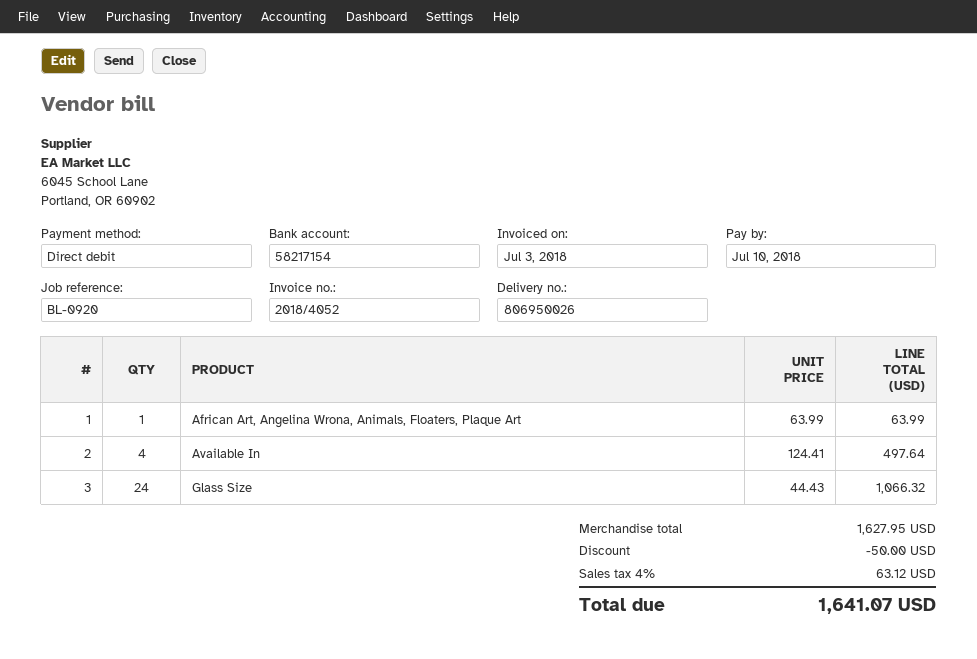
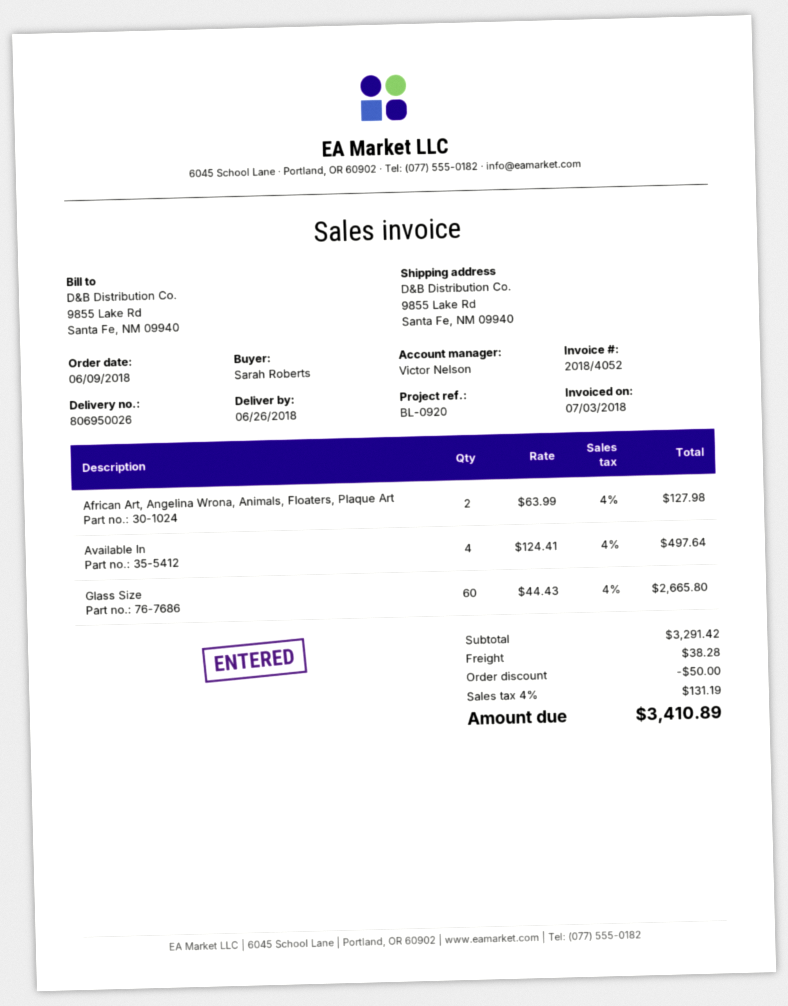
African Art, Angelina Wrona, Animals, Floaters, Plaque Art: 1 x 63.99 = 63.99 -> 2 x 63.99 = 127.98
Glass Size: 24 x 44.43 = 1066.32 -> 60 x 44.43 = 2665.80
subtotal: 1627.95 -> 3291.42
shipping: none -> 38.28
tax: 4% = 63.12 -> 4% = 131.19
total: 1641.07 -> 3410.89

